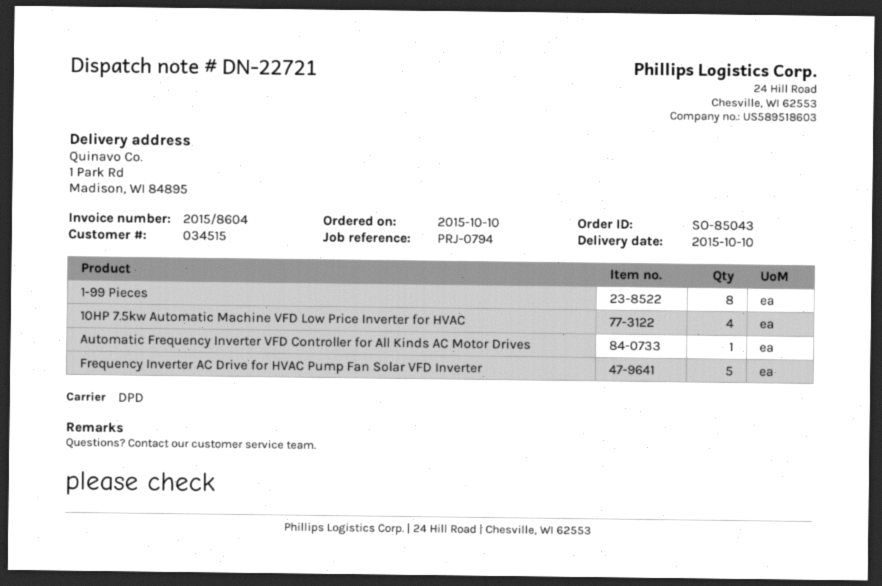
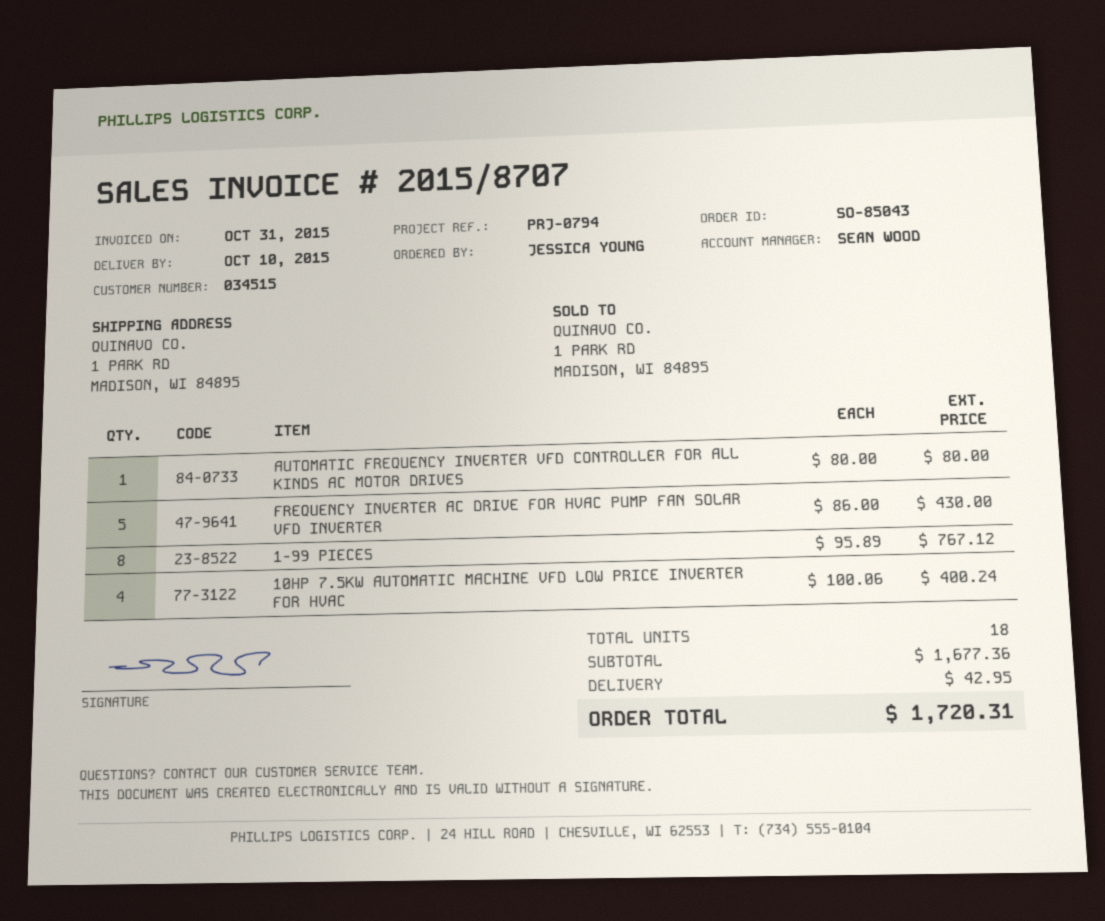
invoice number: 2015/8604 -> 2015/8707

